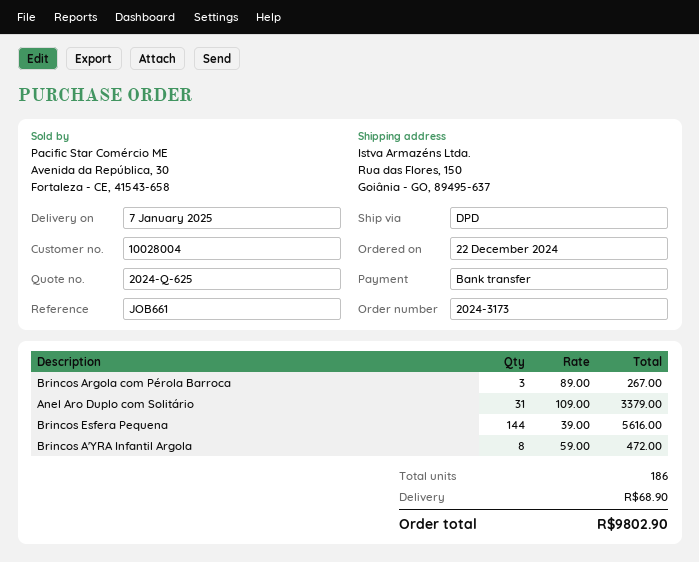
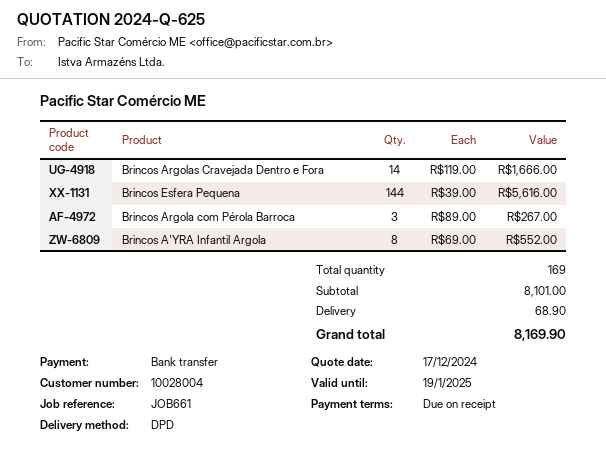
Anel Aro Duplo com Solitário: 31 x 109.00 = 3379.00 -> none
Brincos A'YRA Infantil Argola: 8 x 59.00 = 472.00 -> 8 x 69.00 = 552.00
Brincos Argolas Cravejada Dentro e Fora: none -> 14 x 119.00 = 1666.00
total quantity: 186 -> 169
total: 9802.90 -> 8169.90

